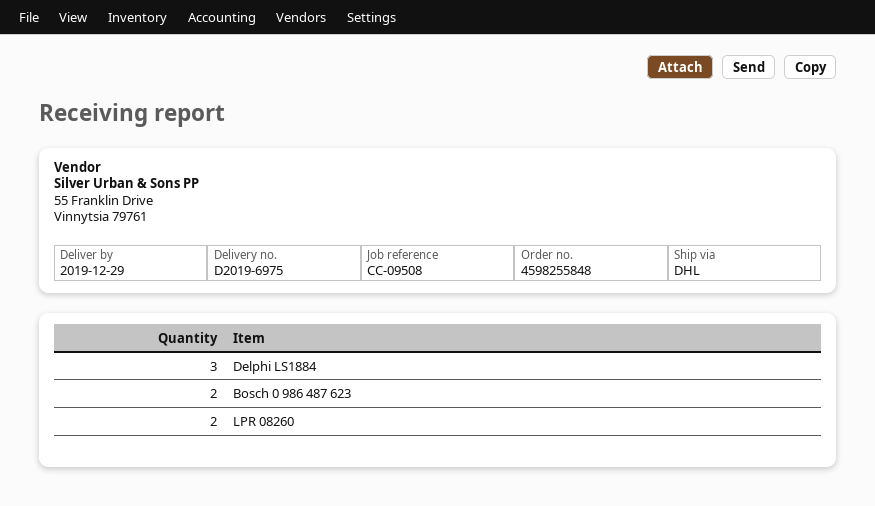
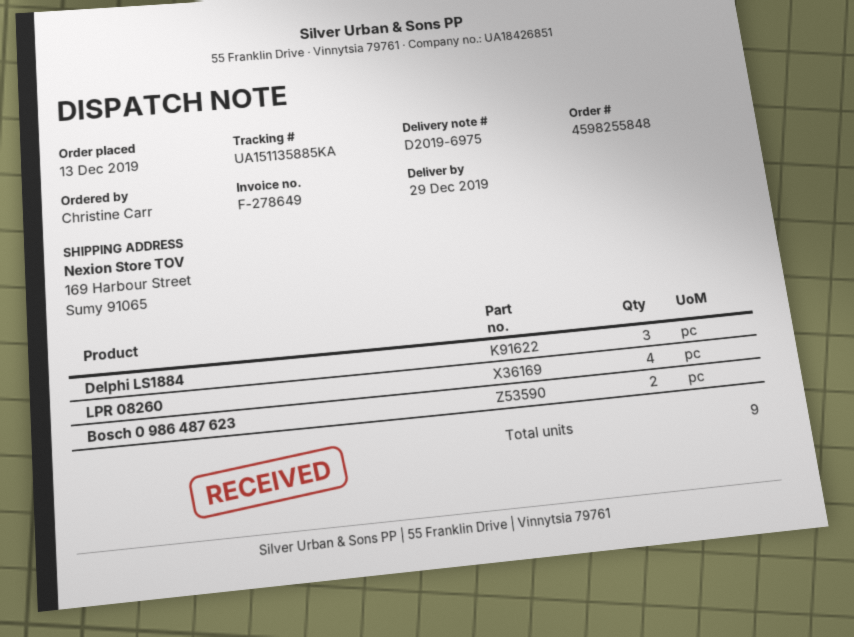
LPR 08260: 2 -> 4

